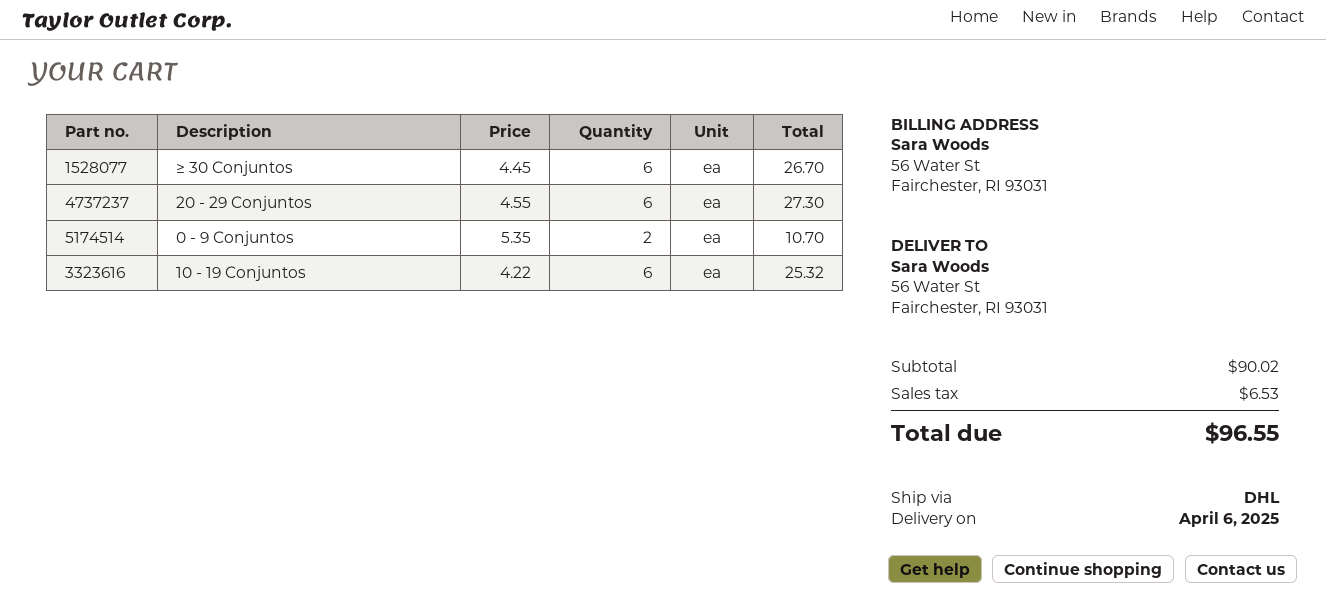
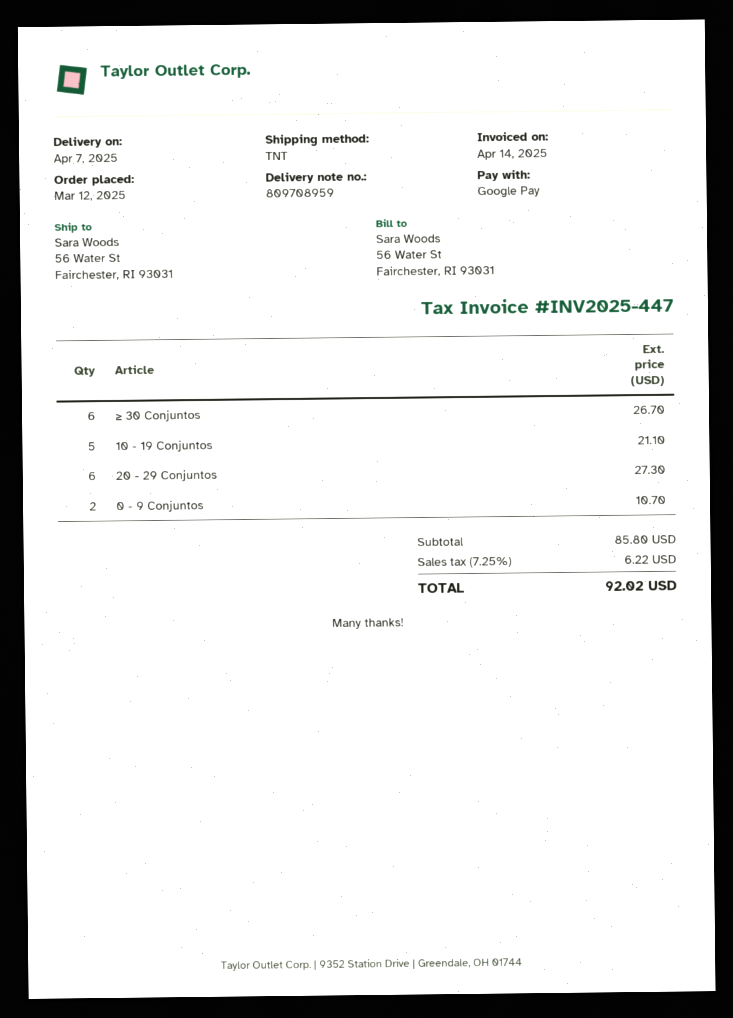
delivery date: 2025-04-06 -> 2025-04-07
shipping method: DHL -> TNT
10 - 19 Conjuntos: 6 for 25.32 -> 5 for 21.10
subtotal: 90.02 -> 85.80
tax: 6.53 -> 6.22
total: 96.55 -> 92.02

